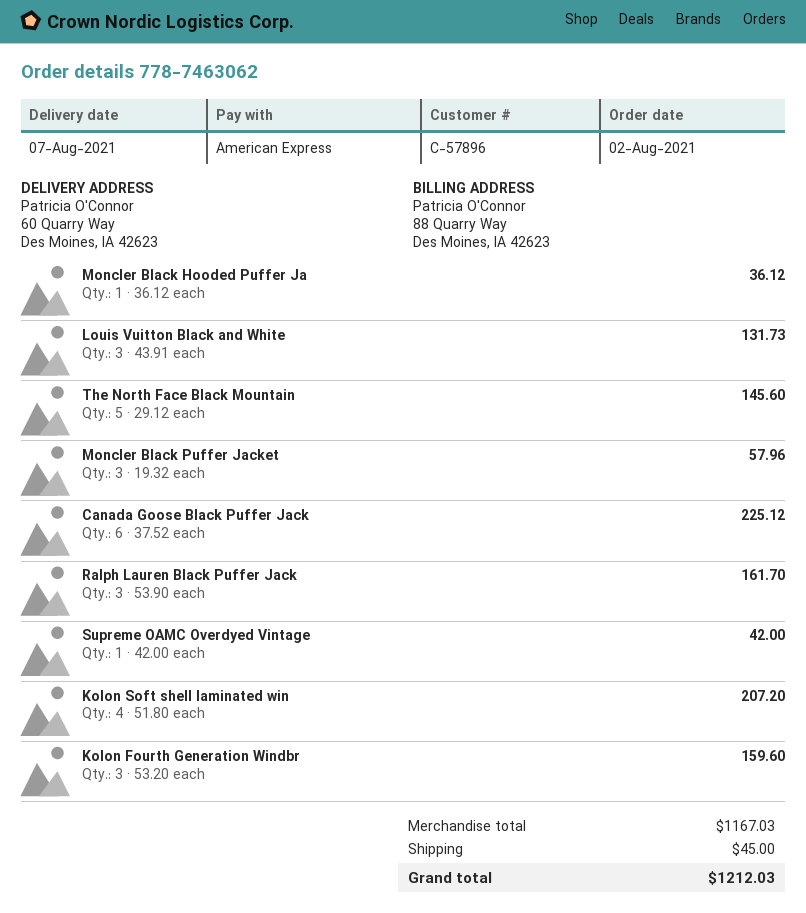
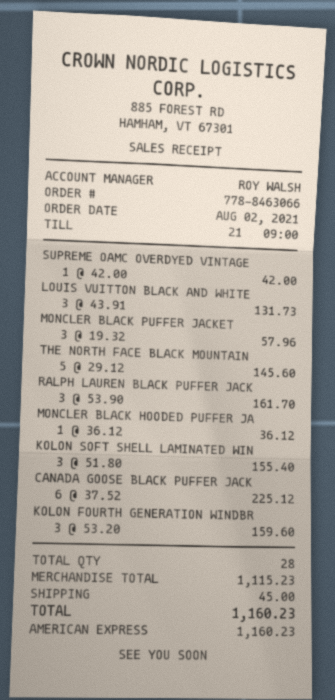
order number: 778-7463062 -> 778-8463066
Kolon Soft shell laminated win: 4 x 51.80 = 207.20 -> 3 x 51.80 = 155.40
subtotal: 1167.03 -> 1115.23
total: 1212.03 -> 1160.23

